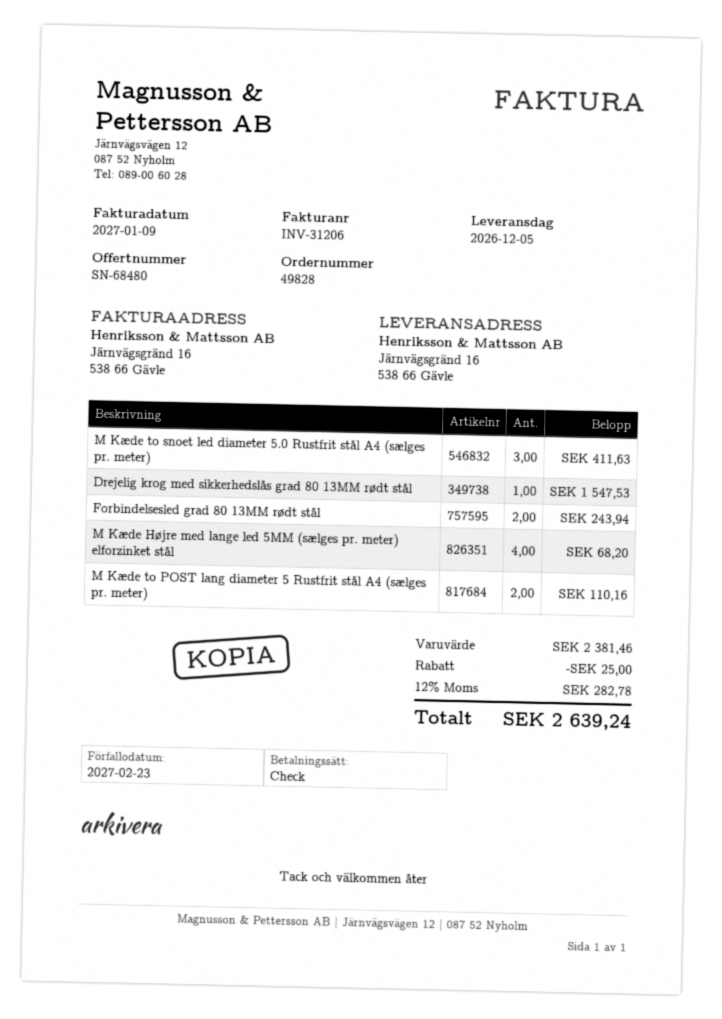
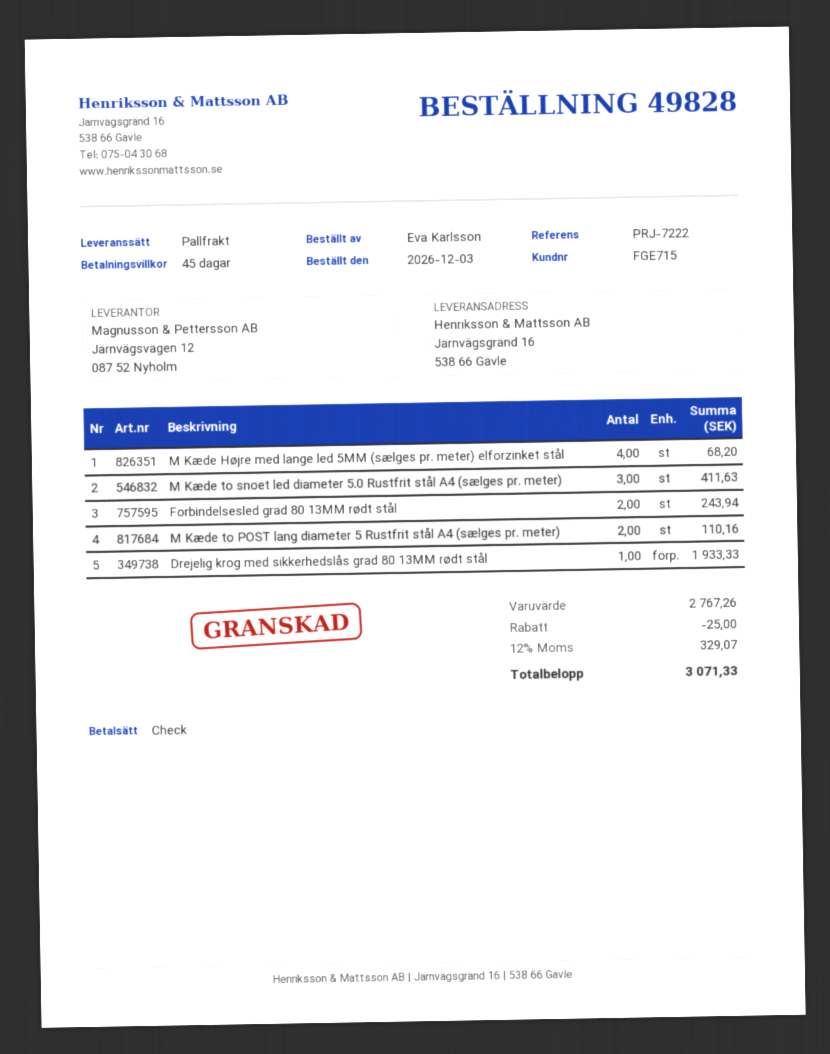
Drejelig krog med sikkerhedslås grad 80 13MM rødt stål: 1 for 1547.53 -> 1 for 1933.33
subtotal: 2381.46 -> 2767.26
tax: 12% = 282.78 -> 12% = 329.07
total: 2639.24 -> 3071.33

